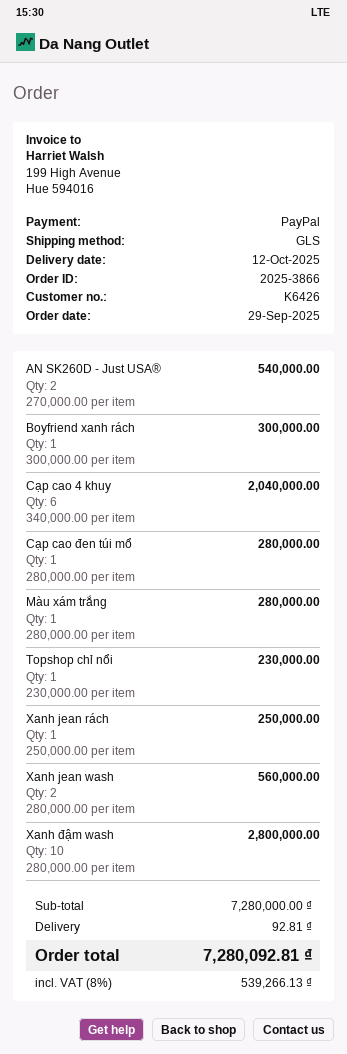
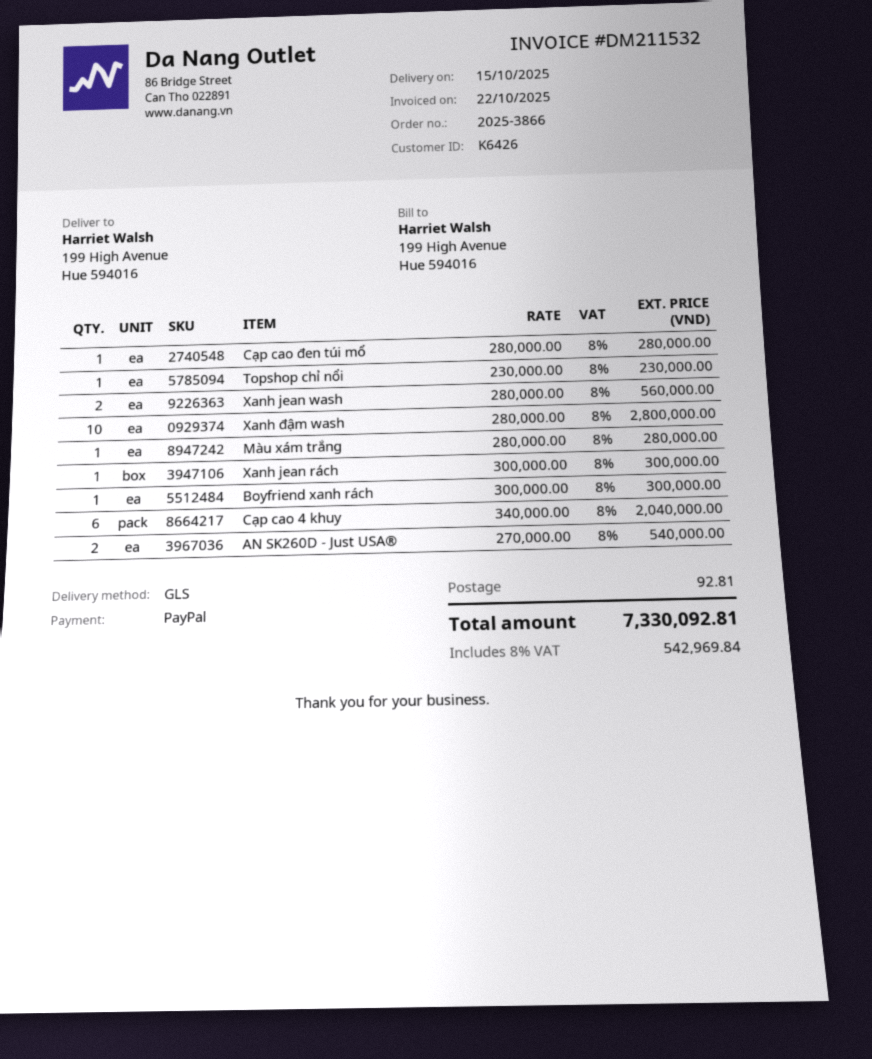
delivery date: 2025-10-12 -> 2025-10-15
Xanh jean rách: 1 x 250000.00 = 250000.00 -> 1 x 300000.00 = 300000.00
tax: 8% = 539266.13 -> 8% = 542969.84
total: 7280092.81 -> 7330092.81

